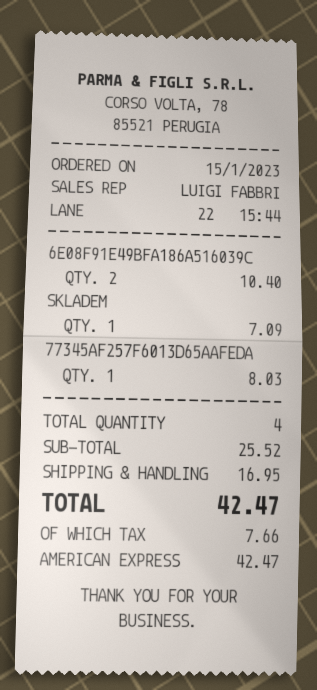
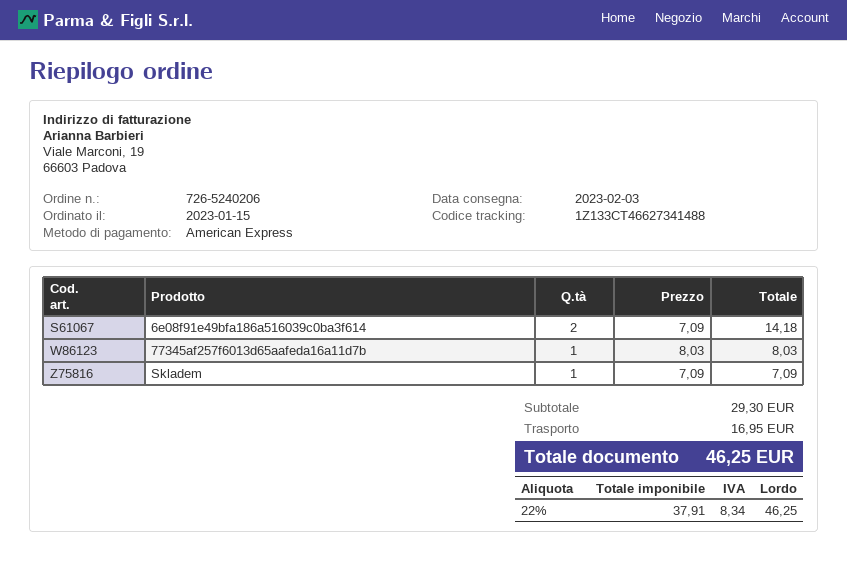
6E08F91E49BFA186A516039C: 2 for 10.40 -> 2 for 14.18
subtotal: 25.52 -> 29.30
tax: 7.66 -> 8.34
total: 42.47 -> 46.25

